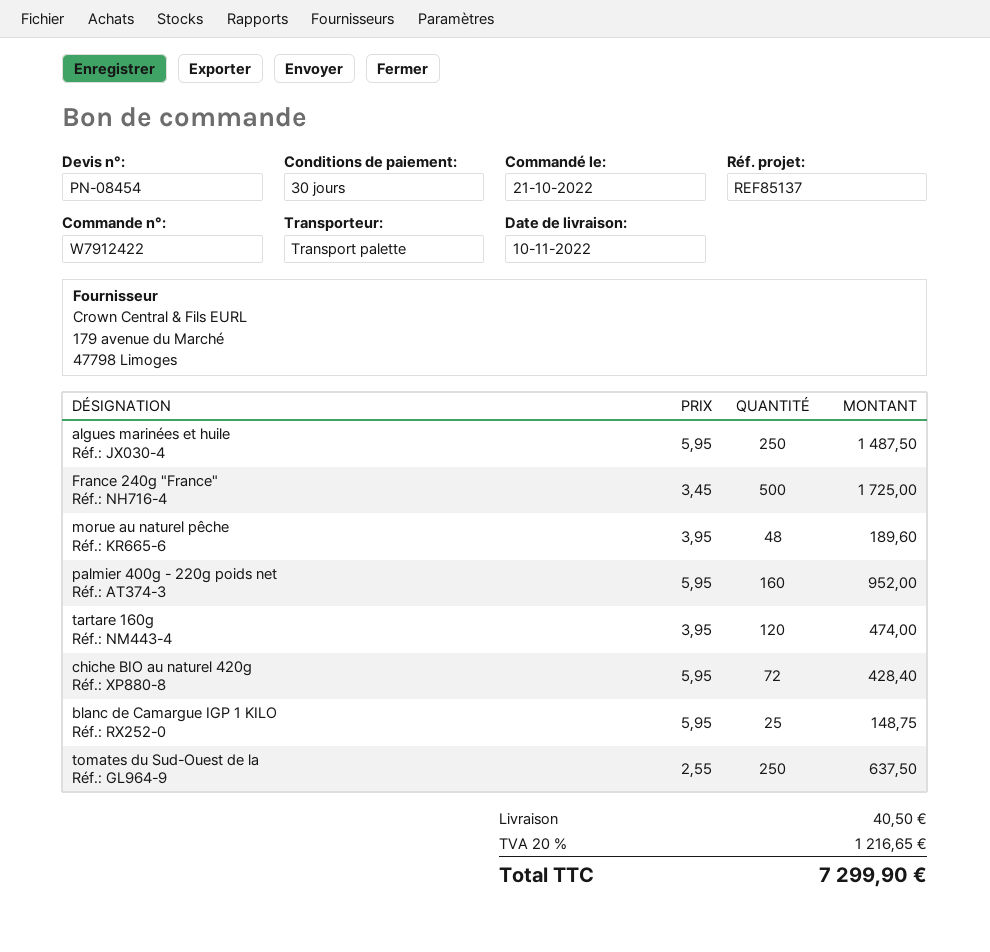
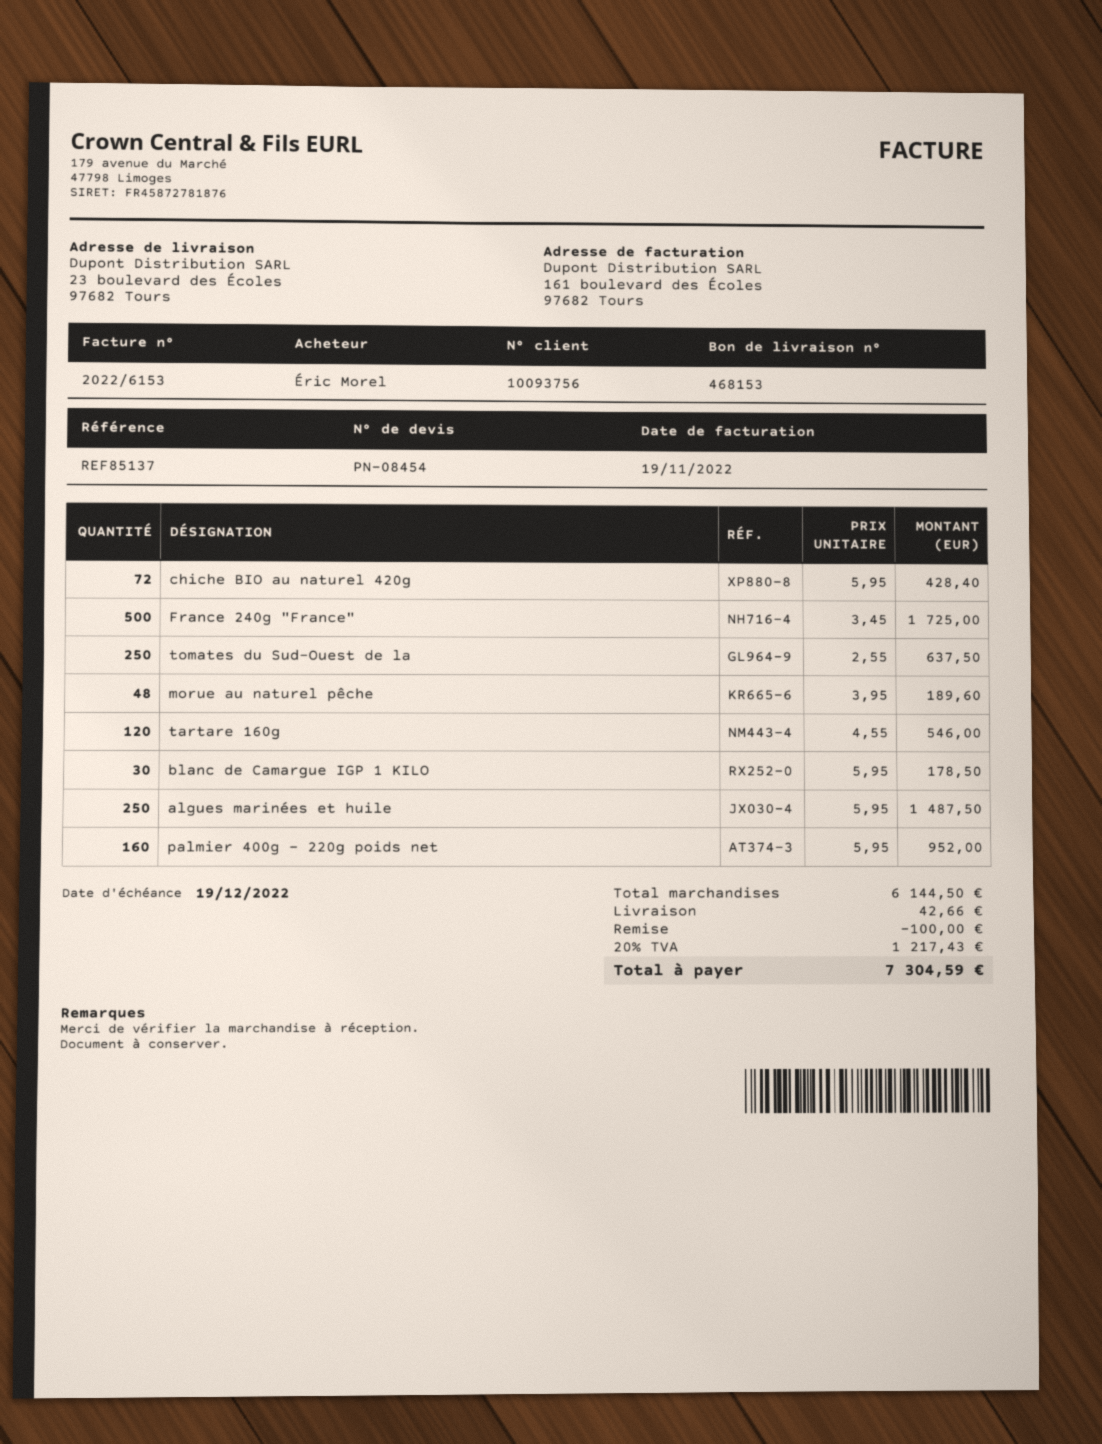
tartare 160g: 120 x 3.95 = 474.00 -> 120 x 4.55 = 546.00
blanc de Camargue IGP 1 KILO: 25 x 5.95 = 148.75 -> 30 x 5.95 = 178.50
discount: none -> 100.00
shipping: 40.50 -> 42.66
tax: 20% = 1216.65 -> 20% = 1217.43
total: 7299.90 -> 7304.59

